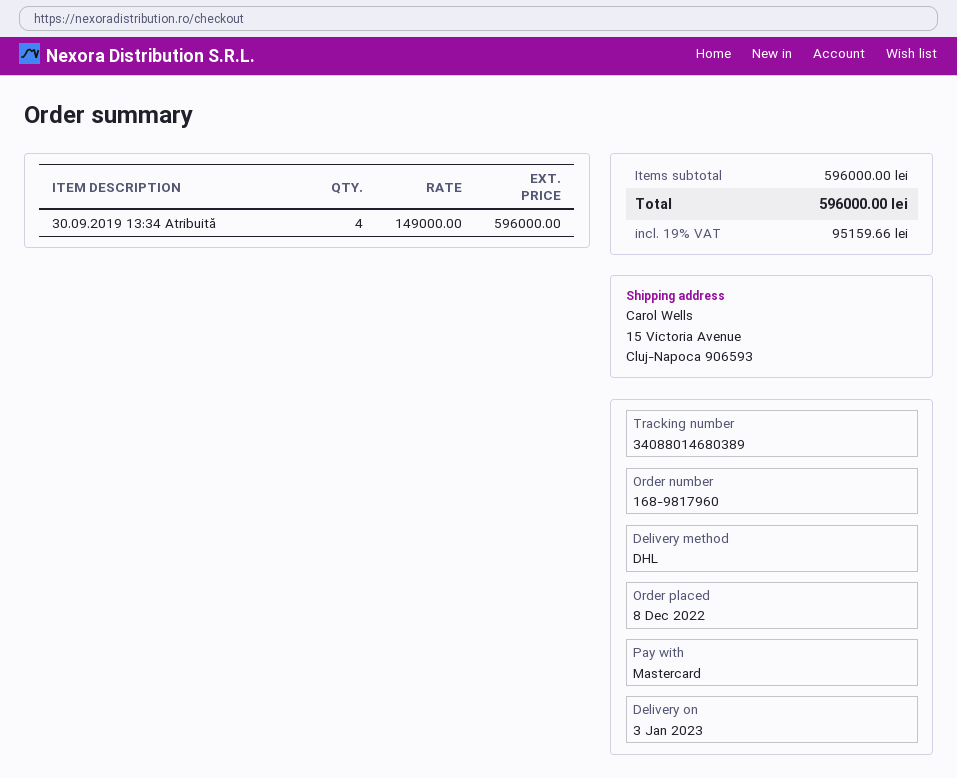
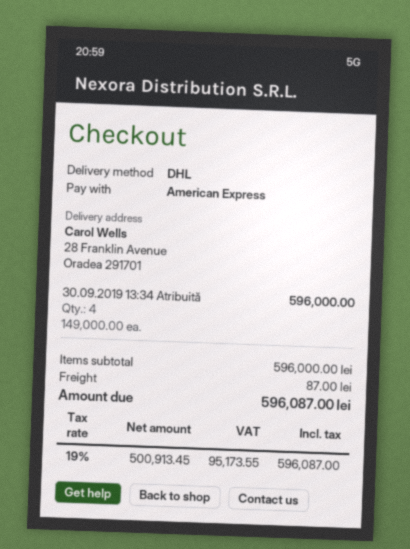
payment method: Mastercard -> American Express
ship to: 15 Victoria Avenue, Cluj-Napoca 906593 -> 28 Franklin Avenue, Oradea 291701
shipping: none -> 87.00
tax: 19% = 95159.66 -> 19% = 95173.55
total: 596000.00 -> 596087.00

